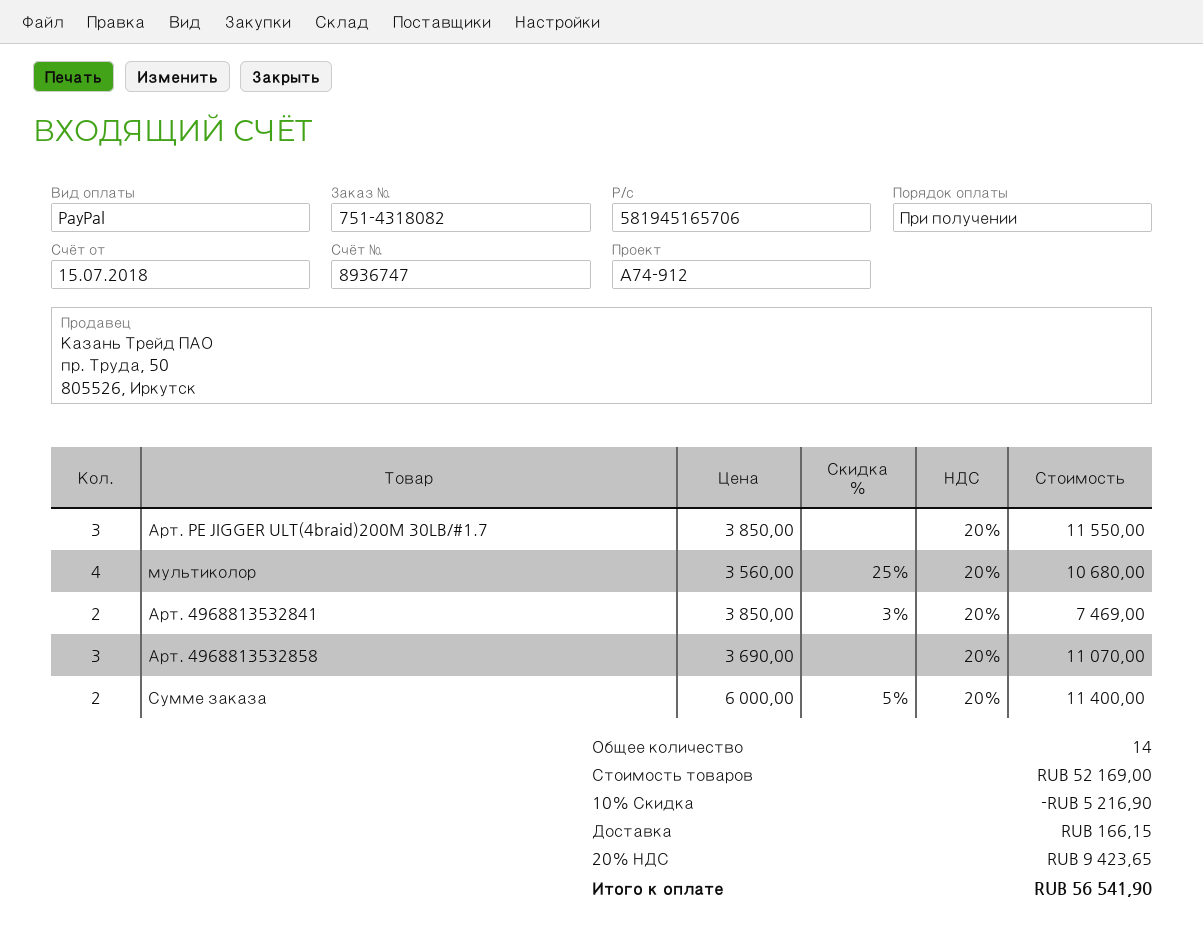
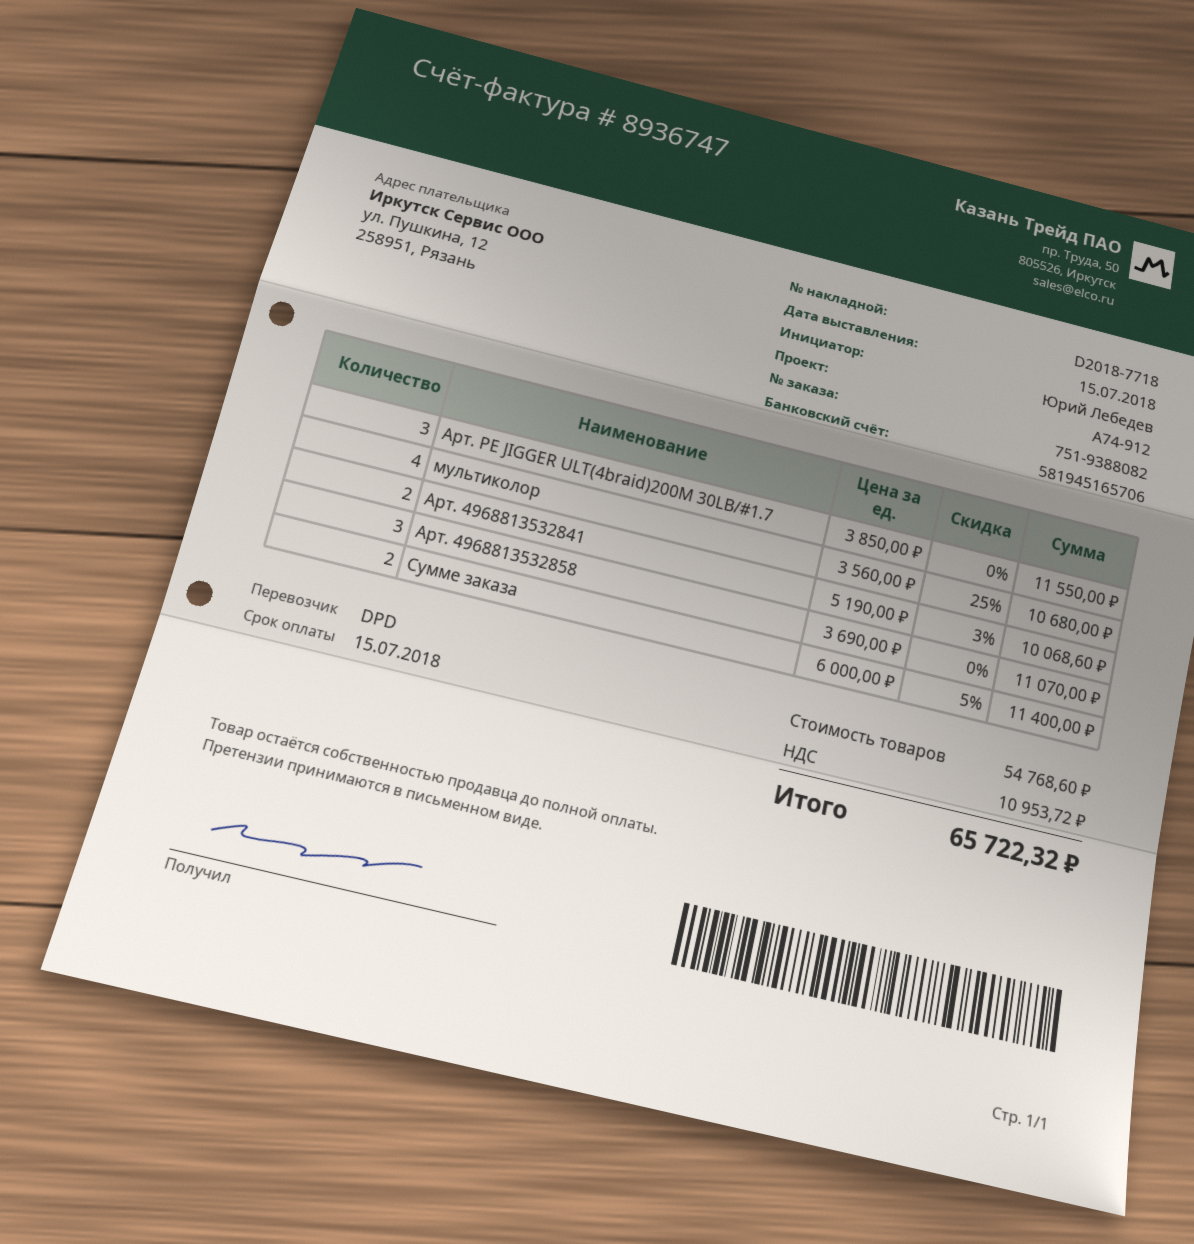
order number: 751-4318082 -> 751-9388082
Арт. 4968813532841: 2 x 3850.00 - 3% = 7469.00 -> 2 x 5190.00 - 3% = 10068.60
subtotal: 52169.00 -> 54768.60
discount: 10% = 5216.90 -> none
shipping: 166.15 -> none
tax: 9423.65 -> 10953.72
total: 56541.90 -> 65722.32

